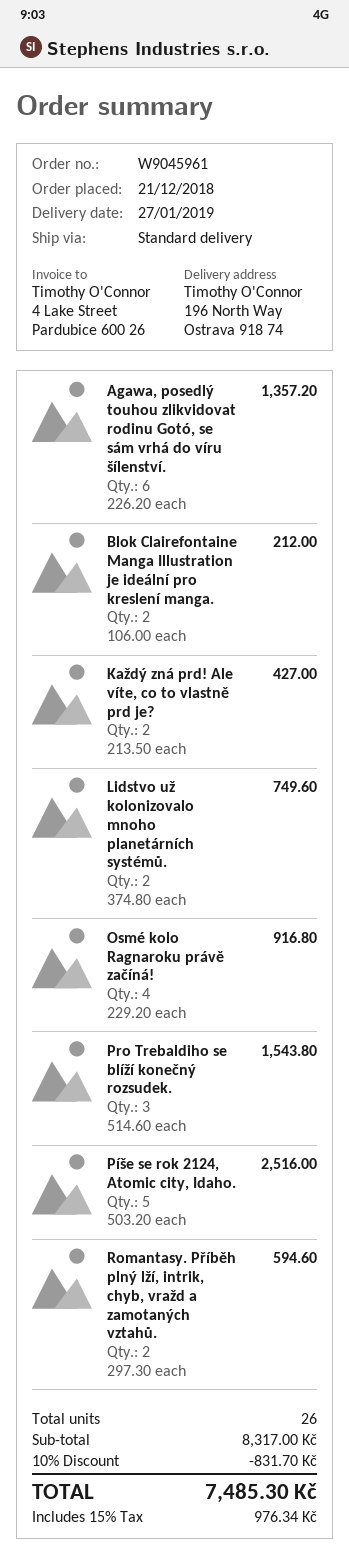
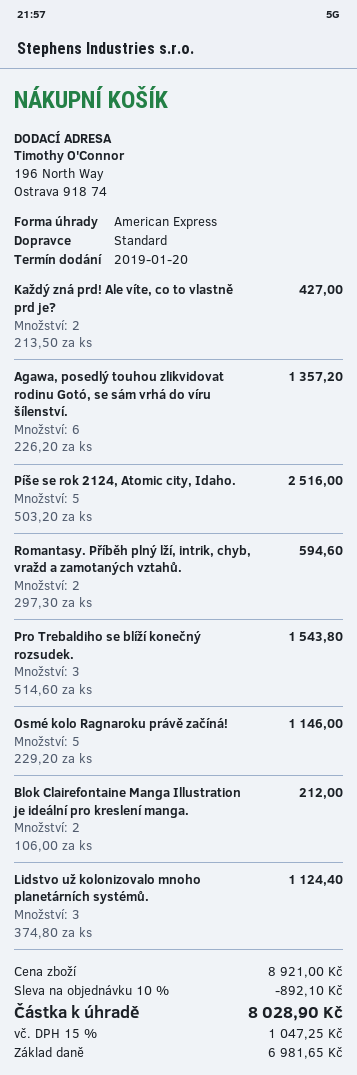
delivery date: 2019-01-27 -> 2019-01-20
Lidstvo už kolonizovalo mnoho planetárních systémů.: 2 x 374.80 = 749.60 -> 3 x 374.80 = 1124.40
Osmé kolo Ragnaroku právě začíná!: 4 x 229.20 = 916.80 -> 5 x 229.20 = 1146.00
subtotal: 8317.00 -> 8921.00
discount: 10% = 831.70 -> 10% = 892.10
tax: 15% = 976.34 -> 15% = 1047.25
total: 7485.30 -> 8028.90

